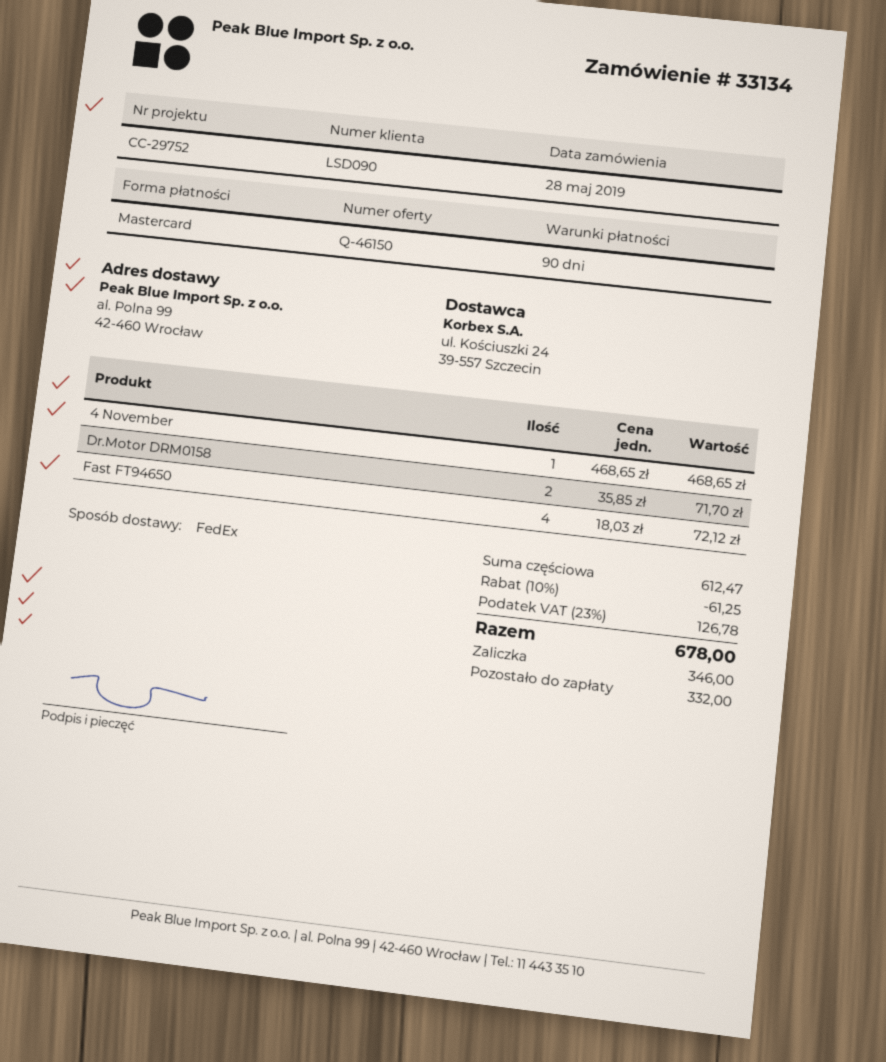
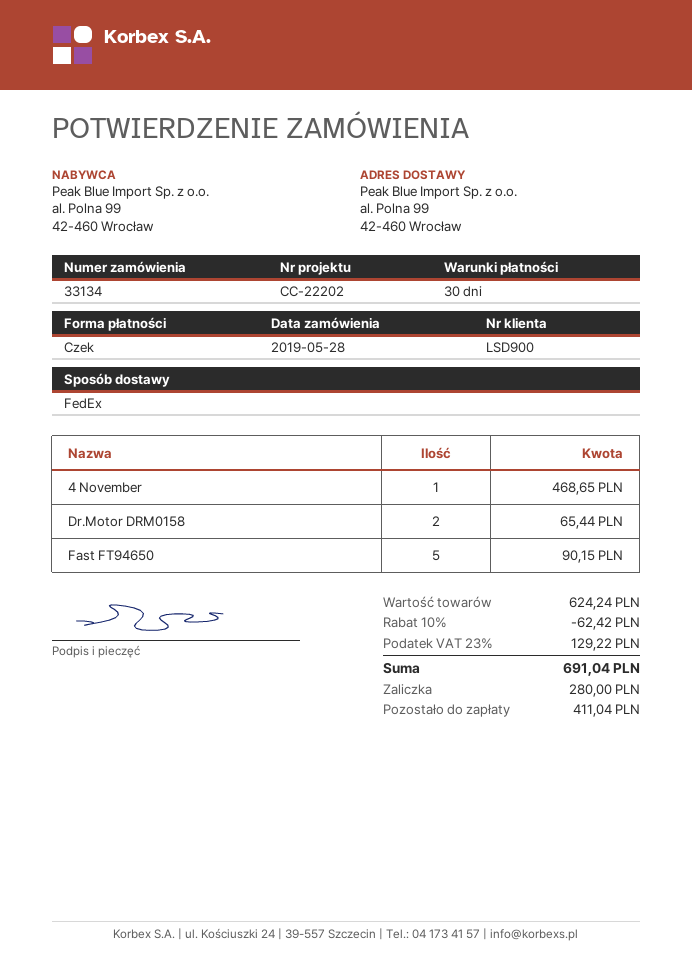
payment terms: 90 days -> 30 days
customer number: LSD090 -> LSD900
reference: CC-29752 -> CC-22202
payment method: Mastercard -> cheque
Dr.Motor DRM0158: 2 for 71.70 -> 2 for 65.44
Fast FT94650: 4 for 72.12 -> 5 for 90.15
subtotal: 612.47 -> 624.24
discount: 10% = 61.25 -> 10% = 62.42
tax: 23% = 126.78 -> 23% = 129.22
total: 678.00 -> 691.04
deposit: 346.00 -> 280.00
balance: 332.00 -> 411.04

